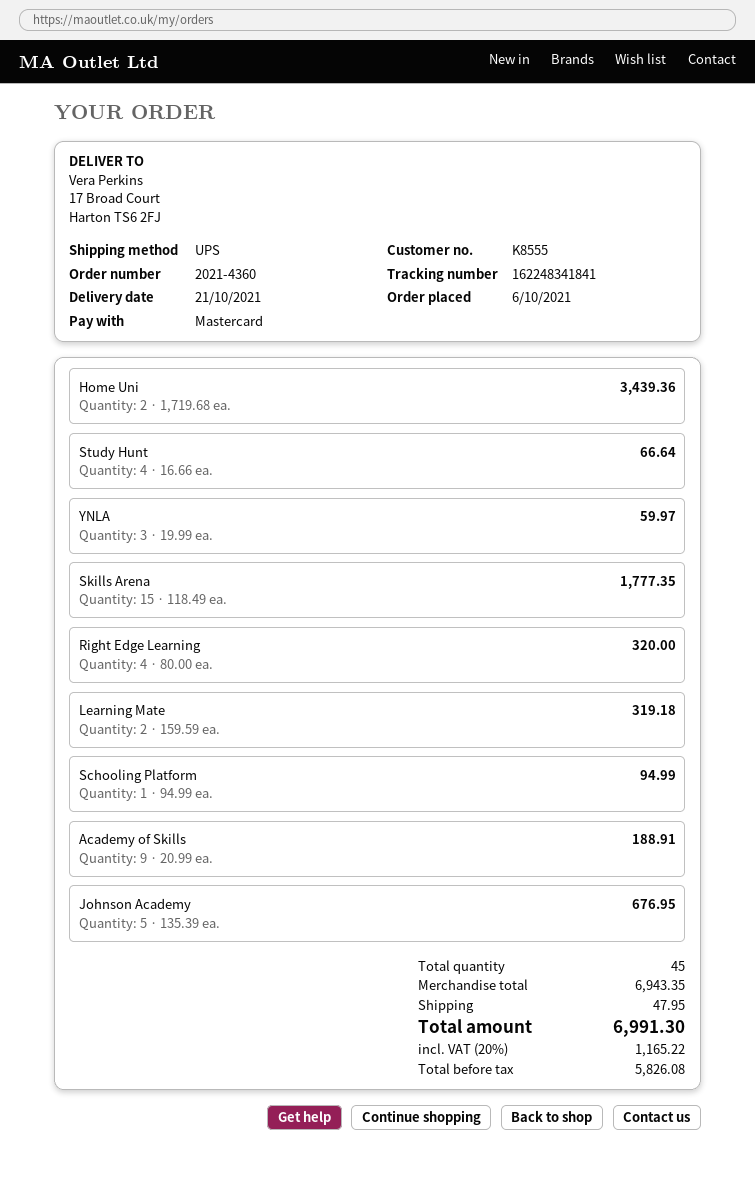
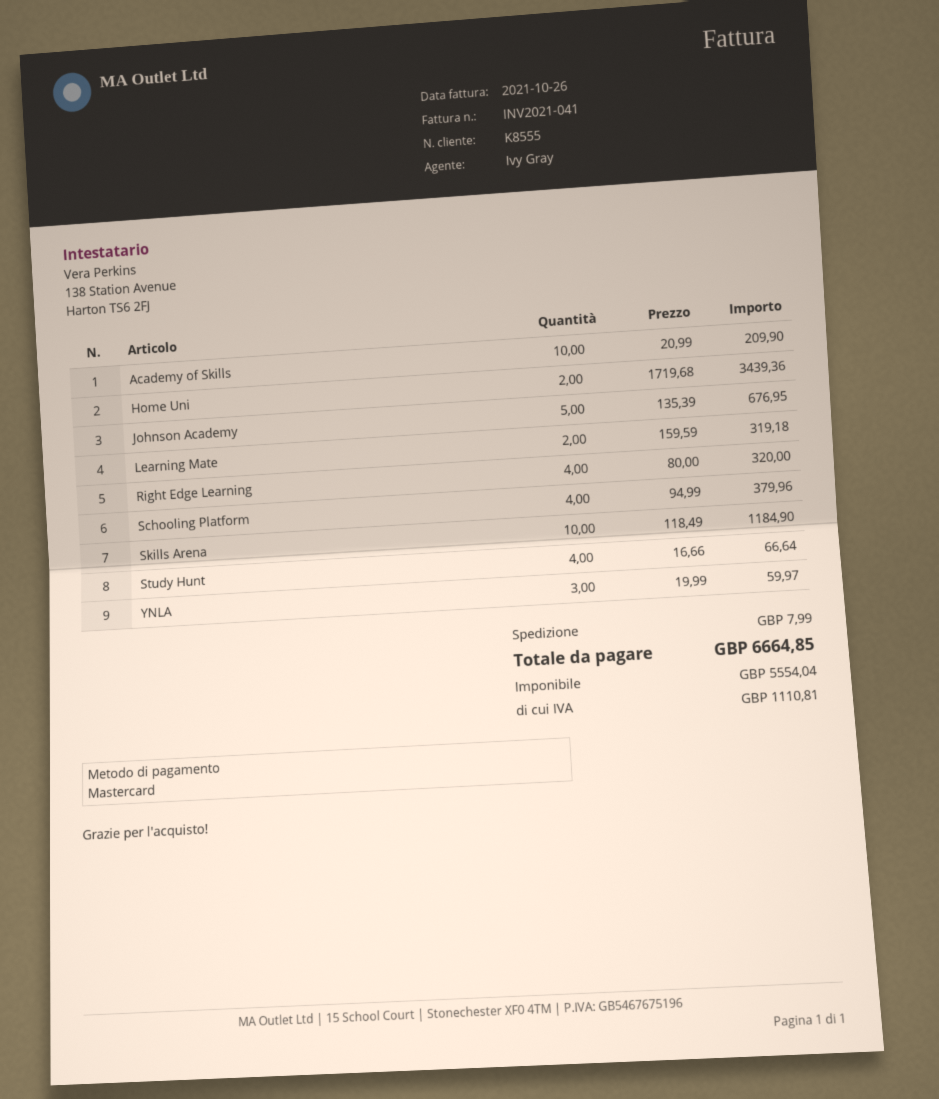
Skills Arena: 15 x 118.49 = 1777.35 -> 10 x 118.49 = 1184.90
Schooling Platform: 1 x 94.99 = 94.99 -> 4 x 94.99 = 379.96
Academy of Skills: 9 x 20.99 = 188.91 -> 10 x 20.99 = 209.90
shipping: 47.95 -> 7.99
net: 5826.08 -> 5554.04
tax: 1165.22 -> 1110.81
total: 6991.30 -> 6664.85

